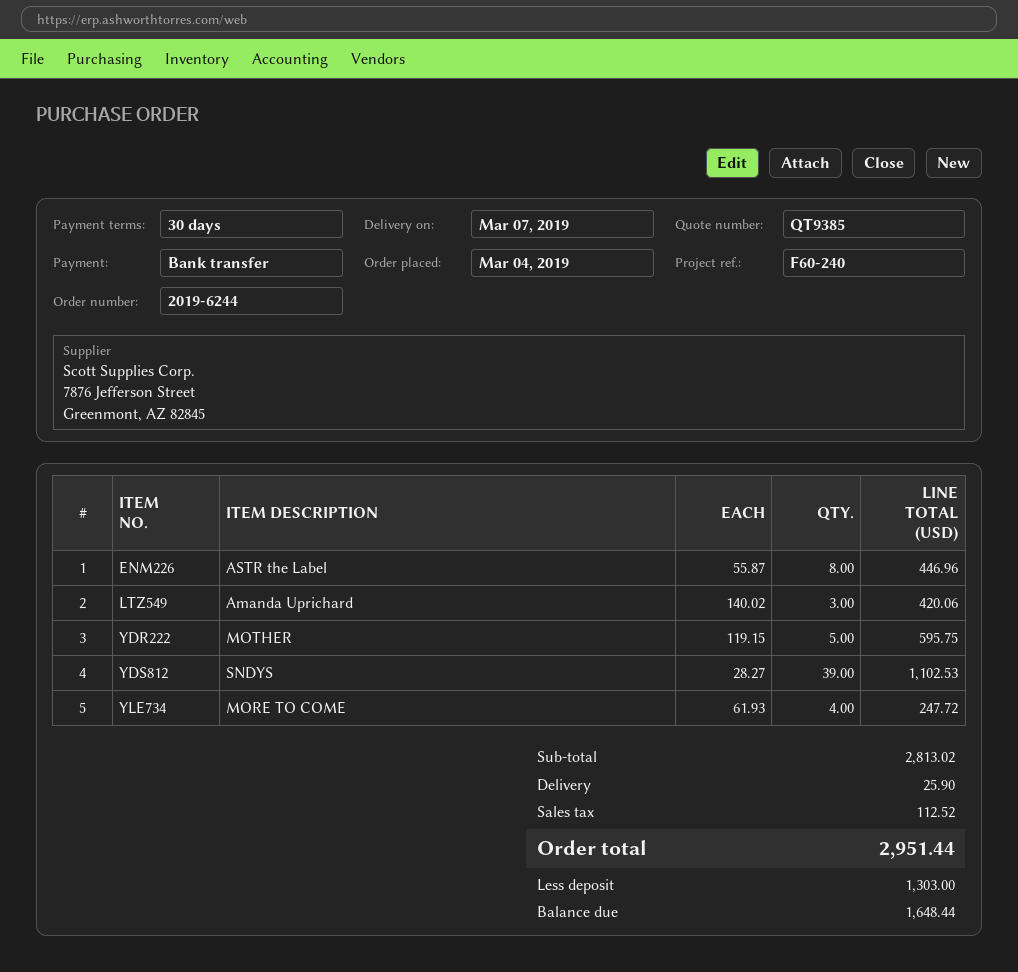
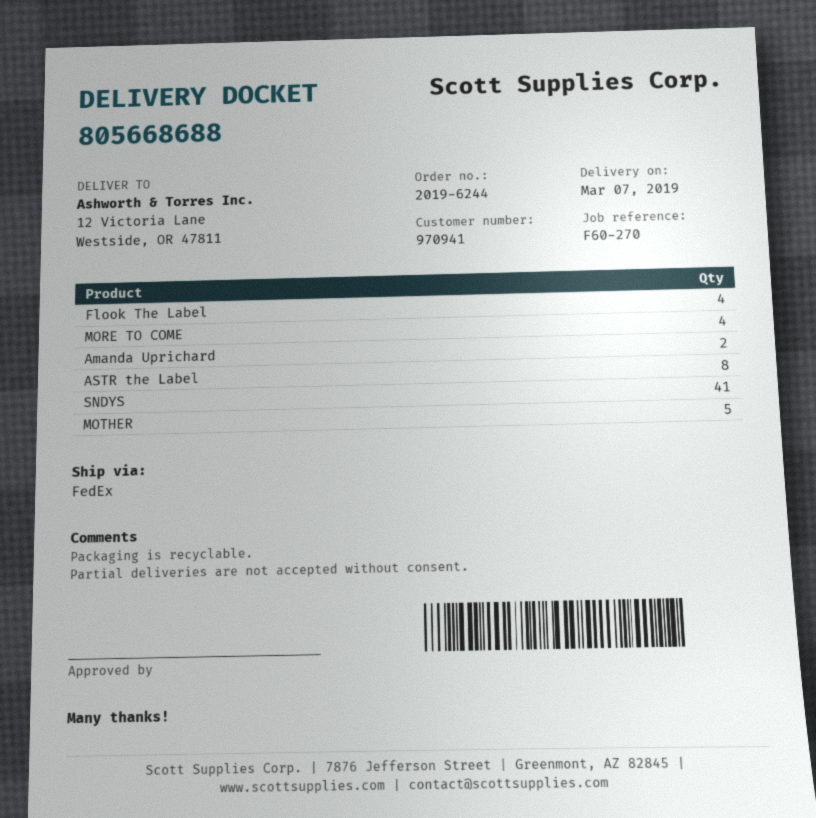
reference: F60-240 -> F60-270
Amanda Uprichard: 3 -> 2
SNDYS: 39 -> 41
Flook The Label: none -> 4

